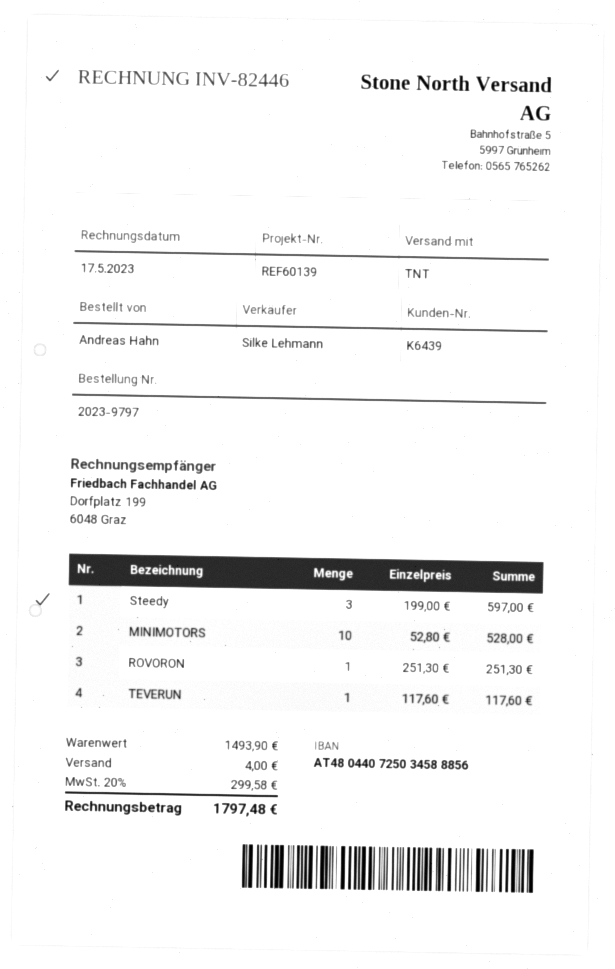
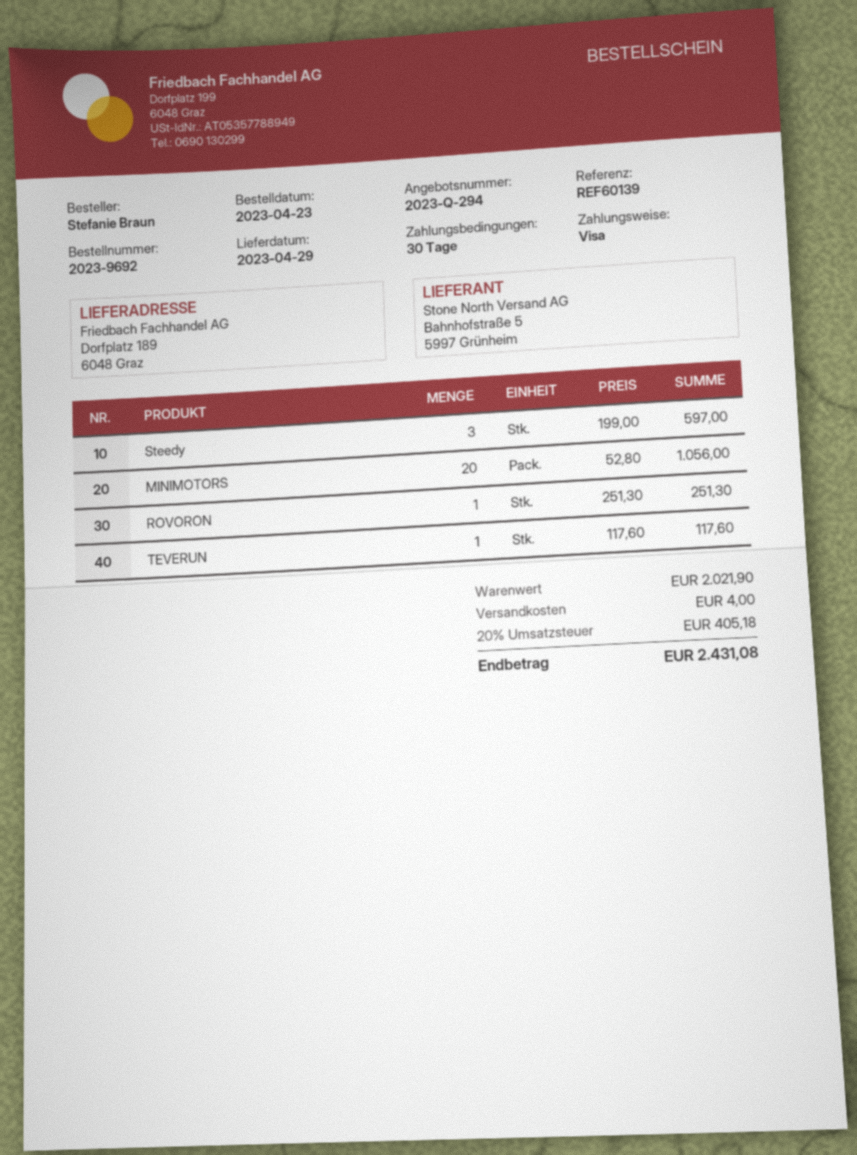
order number: 2023-9797 -> 2023-9692
ordered by: Andreas Hahn -> Stefanie Braun
MINIMOTORS: 10 x 52.80 = 528.00 -> 20 x 52.80 = 1056.00
subtotal: 1493.90 -> 2021.90
tax: 20% = 299.58 -> 20% = 405.18
total: 1797.48 -> 2431.08

